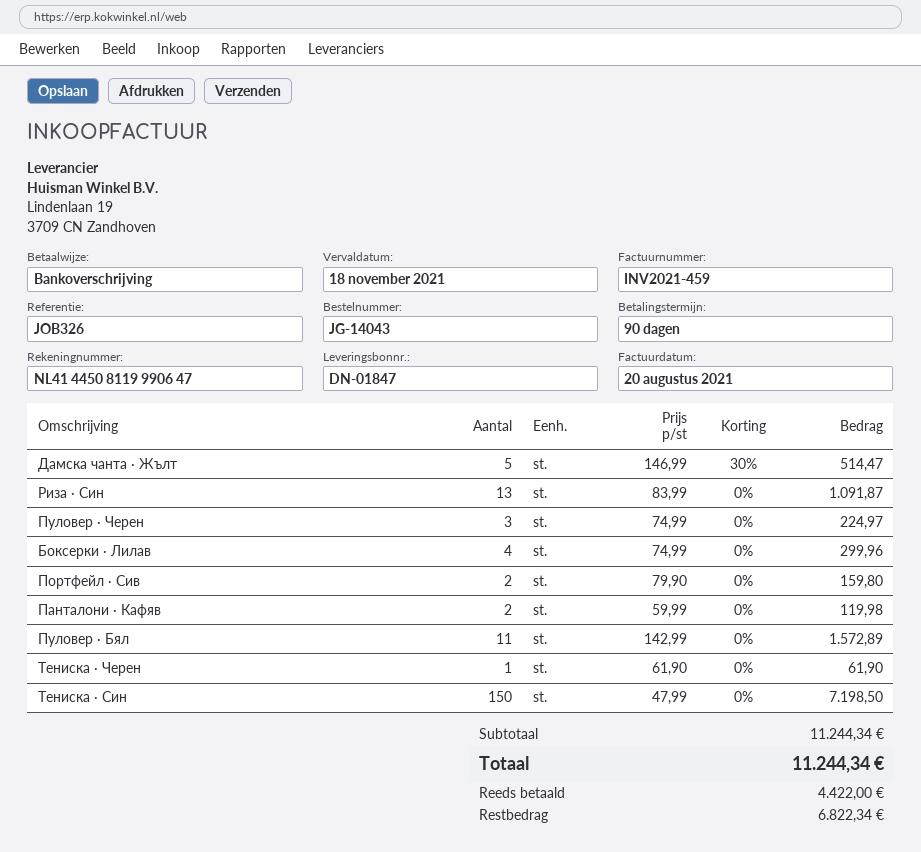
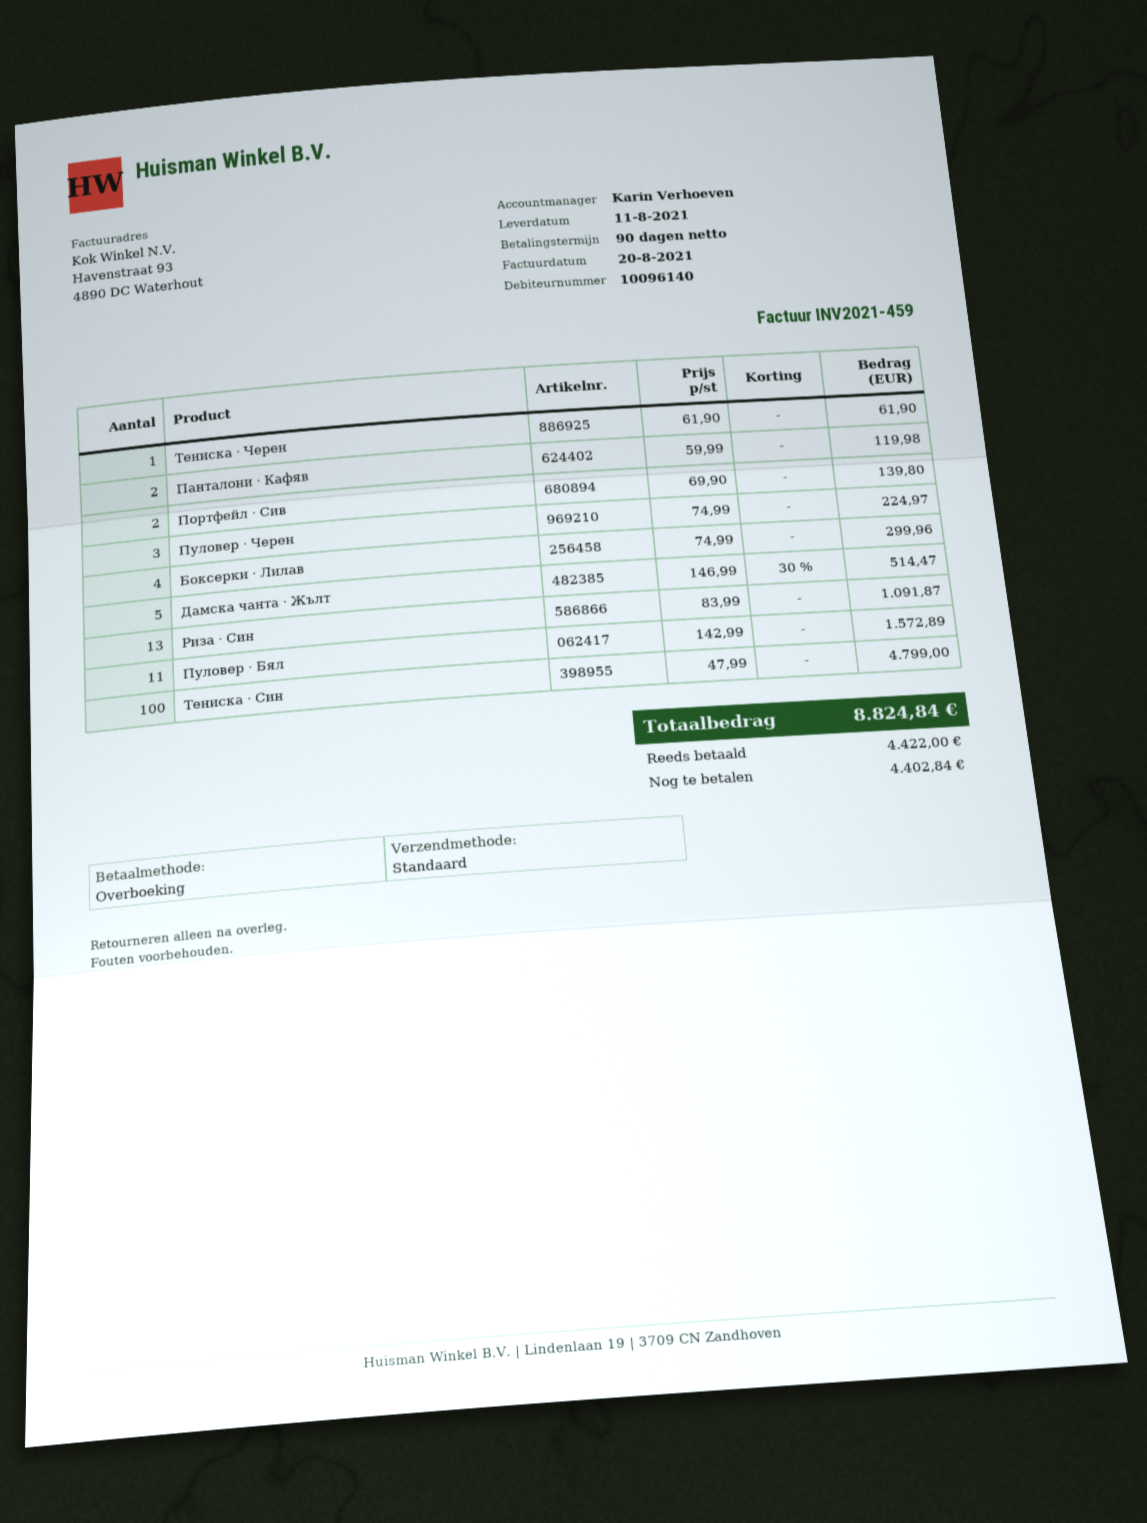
Портфейл · Сив: 2 x 79.90 = 159.80 -> 2 x 69.90 = 139.80
Тениска · Син: 150 x 47.99 = 7198.50 -> 100 x 47.99 = 4799.00
total: 11244.34 -> 8824.84
balance: 6822.34 -> 4402.84

